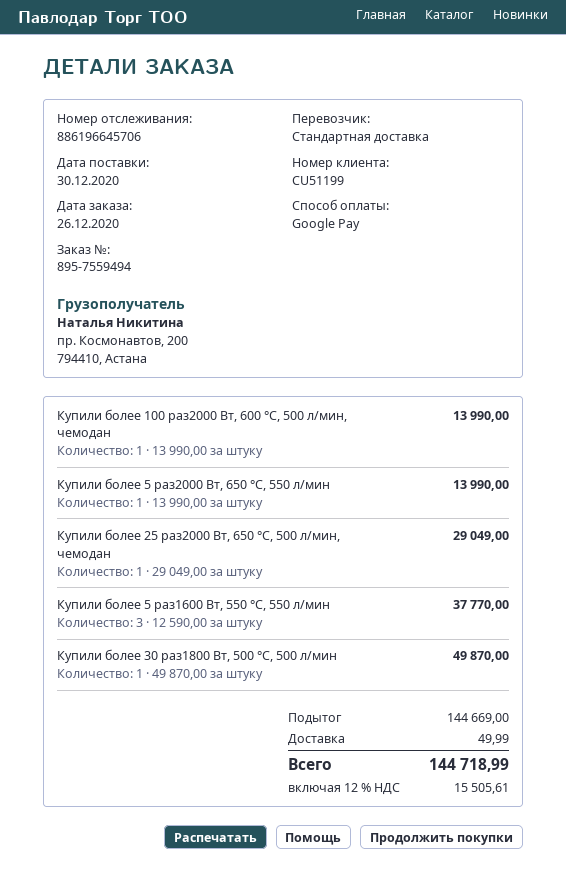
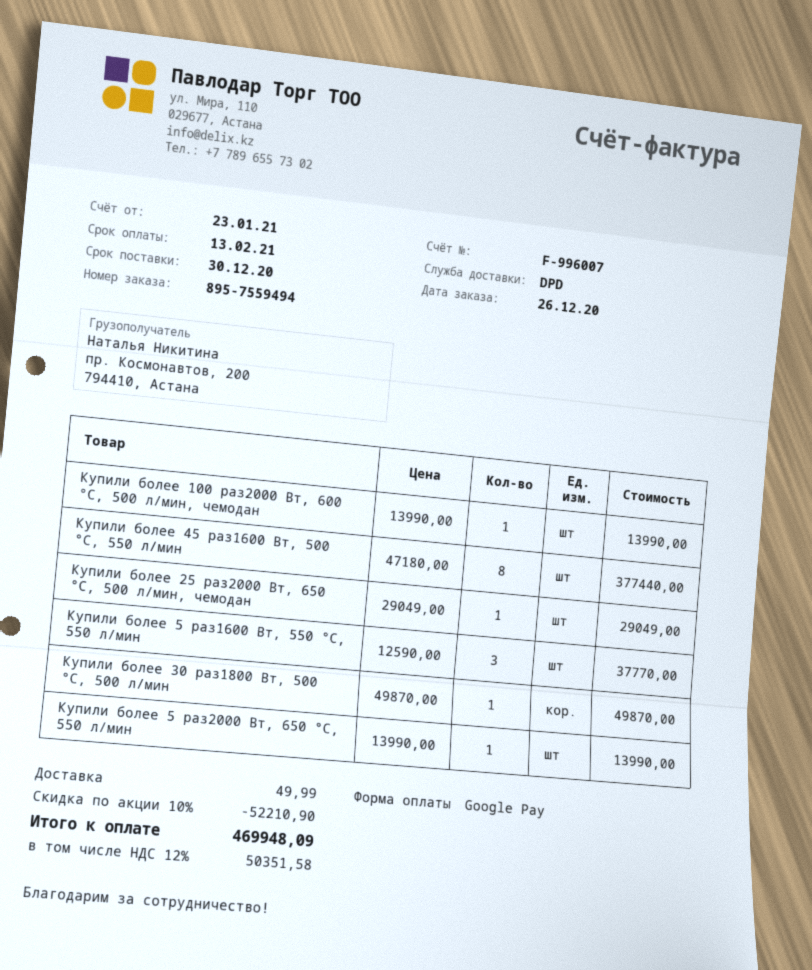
shipping method: standard -> DPD
Купили более 45 раз1600 Вт, 500 °С, 550 л/мин: none -> 8 x 47180.00 = 377440.00
discount: none -> 10% = 52210.90
tax: 12% = 15505.61 -> 12% = 50351.58
total: 144718.99 -> 469948.09

